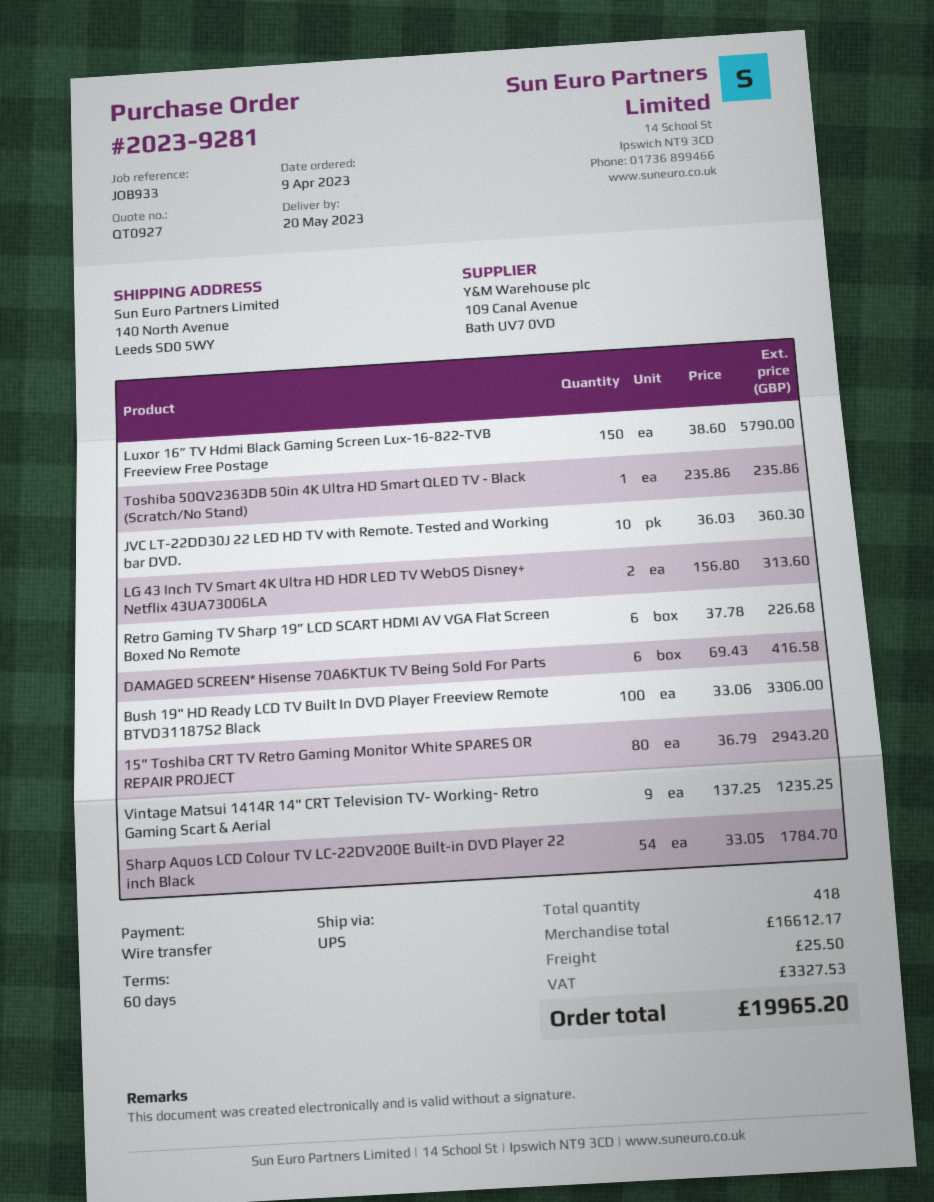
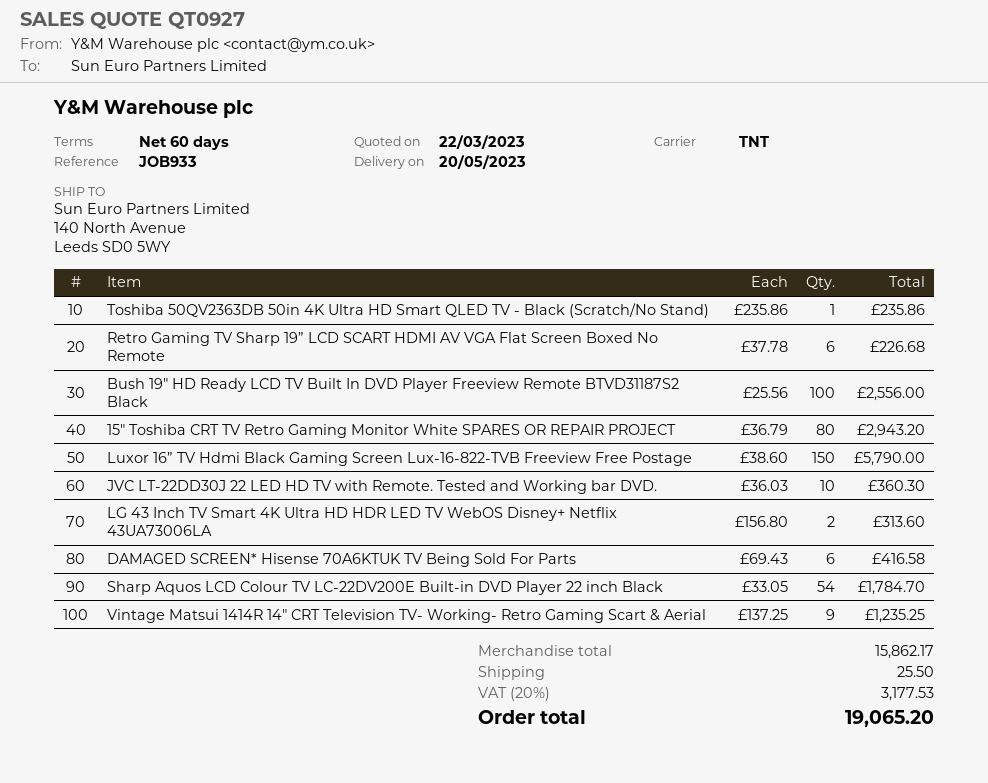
shipping method: UPS -> TNT
Bush 19" HD Ready LCD TV Built In DVD Player Freeview Remote BTVD31187S2 Black: 100 x 33.06 = 3306.00 -> 100 x 25.56 = 2556.00
subtotal: 16612.17 -> 15862.17
tax: 3327.53 -> 3177.53
total: 19965.20 -> 19065.20

